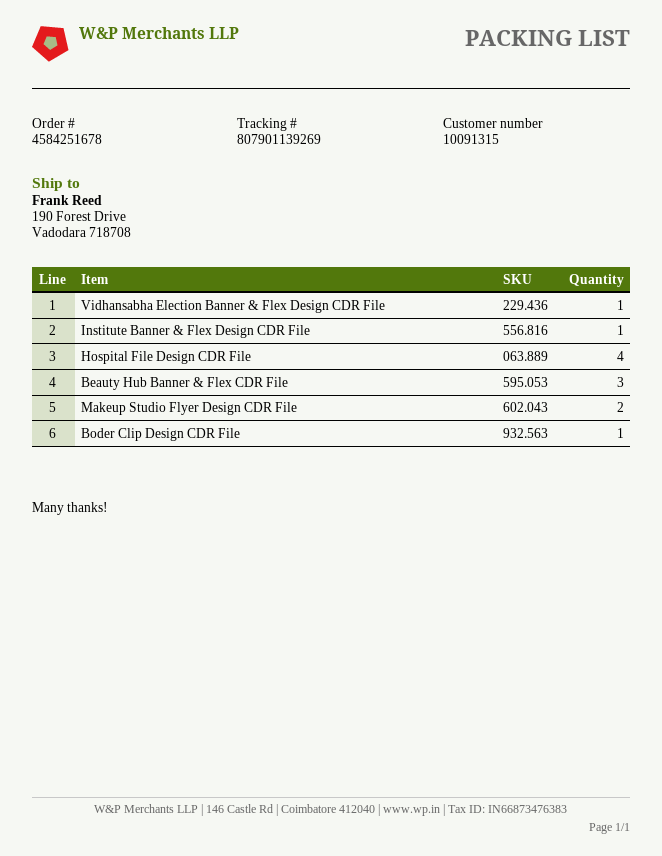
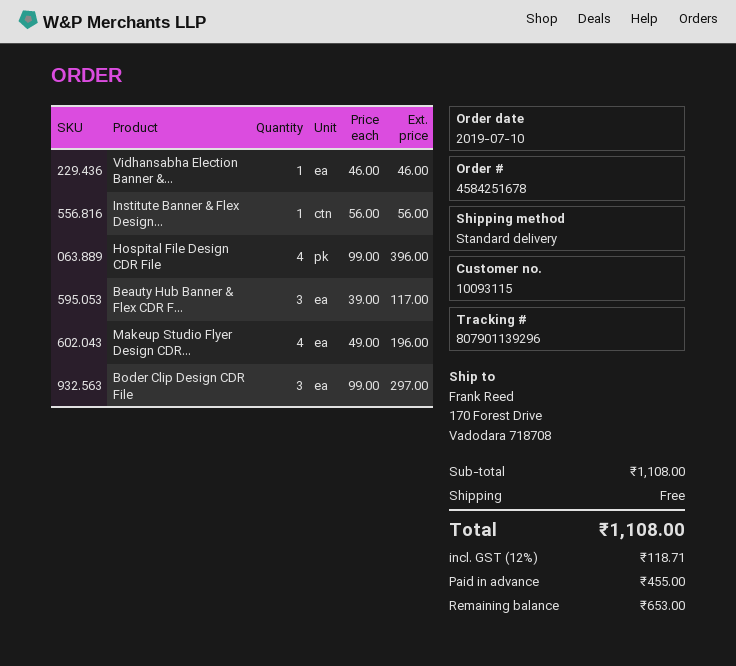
customer number: 10091315 -> 10093115
tracking number: 807901139269 -> 807901139296
ship to: 190 Forest Drive, Vadodara 718708 -> 170 Forest Drive, Vadodara 718708
Makeup Studio Flyer Design CDR File: 2 -> 4
Boder Clip Design CDR File: 1 -> 3

